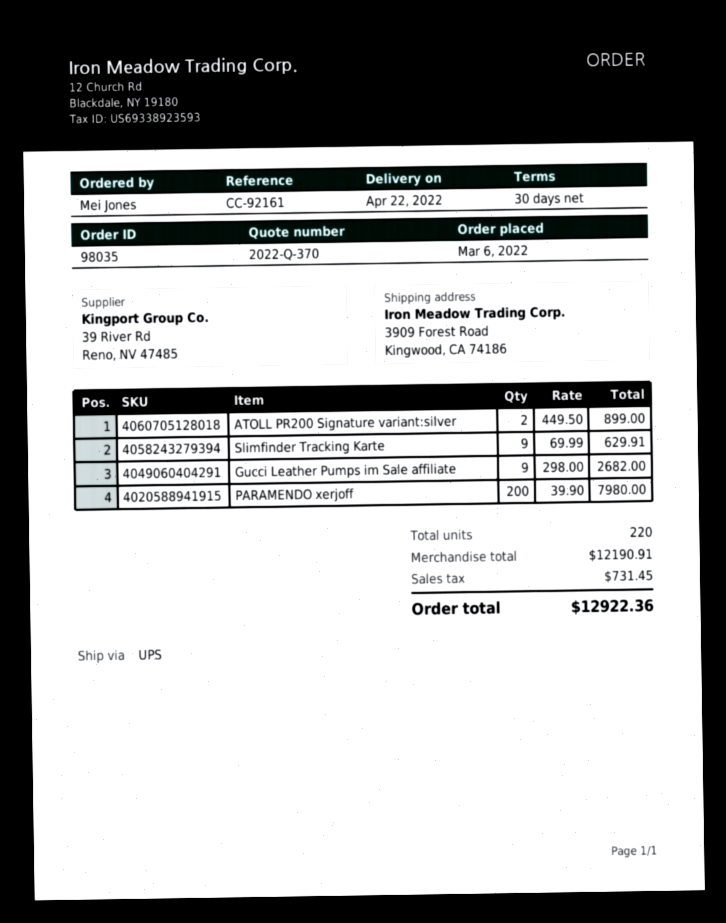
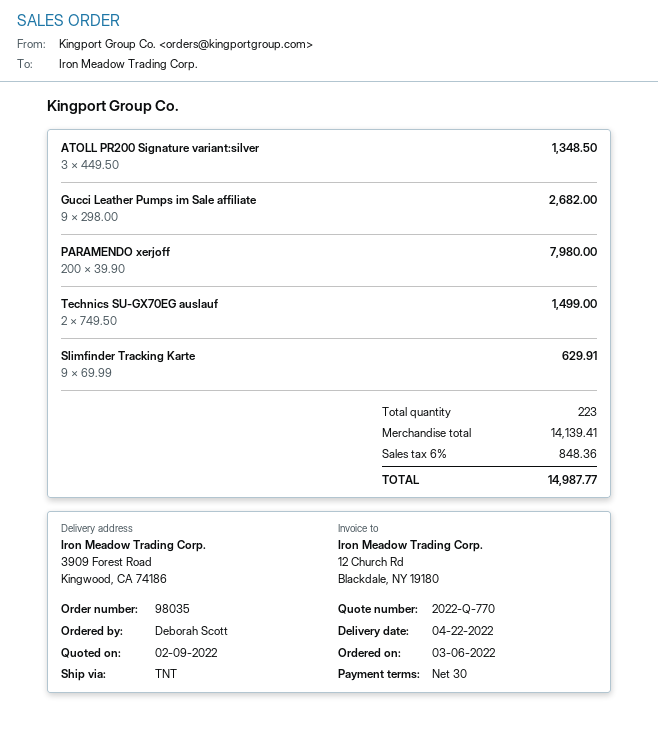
quote number: 2022-Q-370 -> 2022-Q-770
ordered by: Mei Jones -> Deborah Scott
shipping method: UPS -> TNT
ATOLL PR200 Signature variant:silver: 2 x 449.50 = 899.00 -> 3 x 449.50 = 1348.50
Technics SU-GX70EG auslauf: none -> 2 x 749.50 = 1499.00
total quantity: 220 -> 223
subtotal: 12190.91 -> 14139.41
tax: 731.45 -> 848.36
total: 12922.36 -> 14987.77

